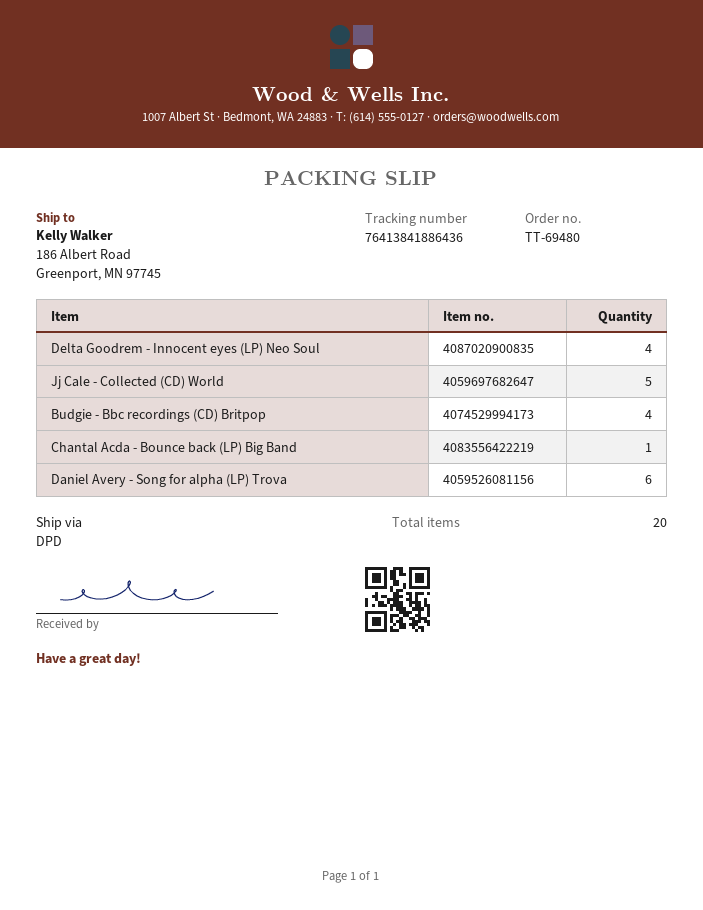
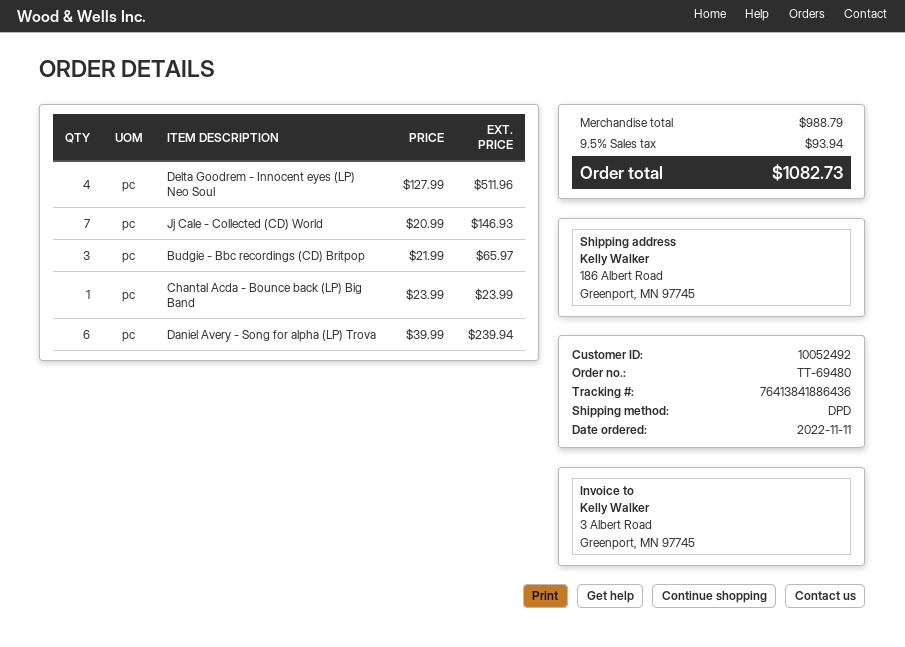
Jj Cale - Collected (CD) World: 5 -> 7
Budgie - Bbc recordings (CD) Britpop: 4 -> 3

